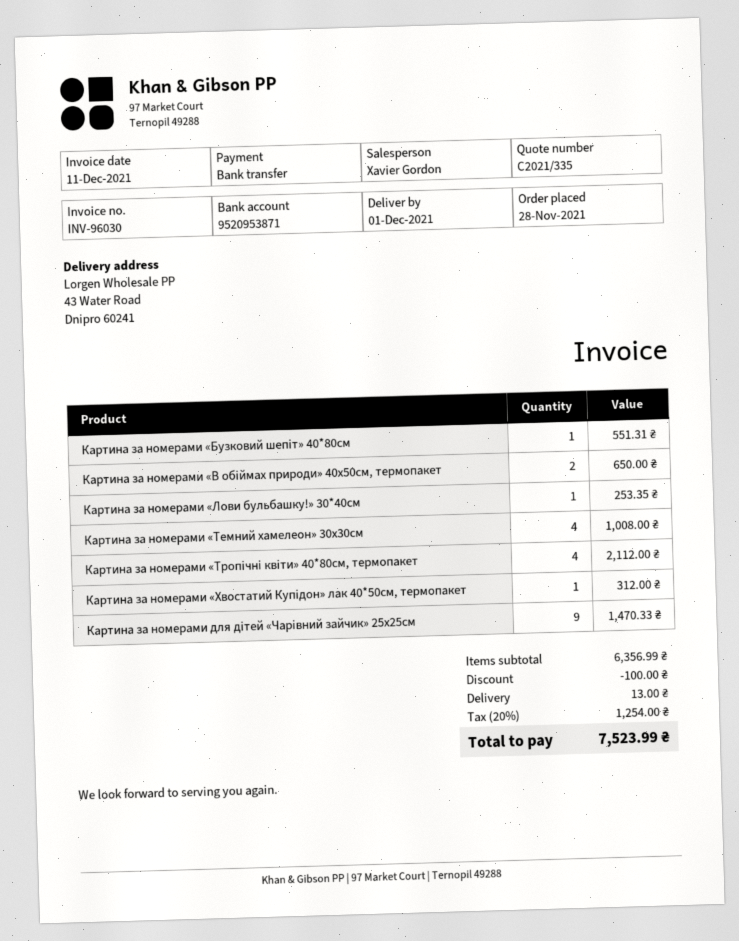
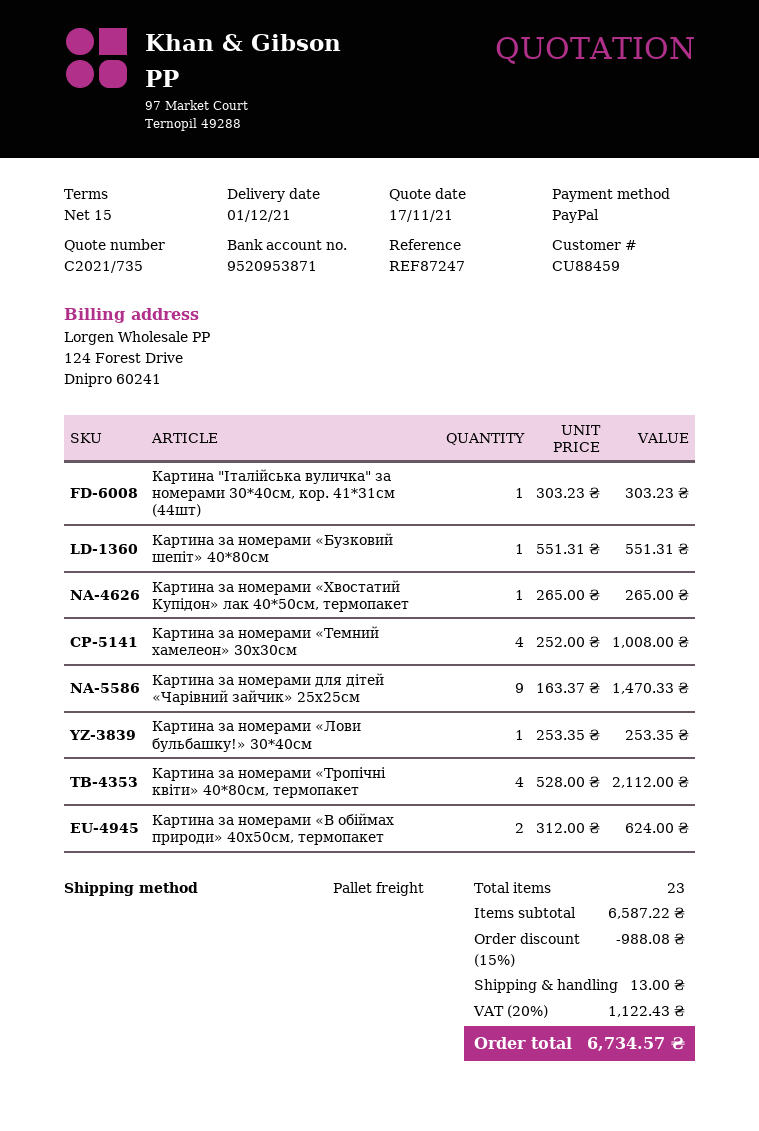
quote number: C2021/335 -> C2021/735
payment method: bank transfer -> PayPal
Картина за номерами «В обіймах природи» 40х50см, термопакет: 2 for 650.00 -> 2 for 624.00
Картина за номерами «Хвостатий Купідон» лак 40*50см, термопакет: 1 for 312.00 -> 1 for 265.00
Картина "Італійська вуличка" за номерами 30*40см, кор. 41*31см (44шт): none -> 1 for 303.23
subtotal: 6356.99 -> 6587.22
discount: 100.00 -> 988.08
tax: 20% = 1254.00 -> 20% = 1122.43
total: 7523.99 -> 6734.57

